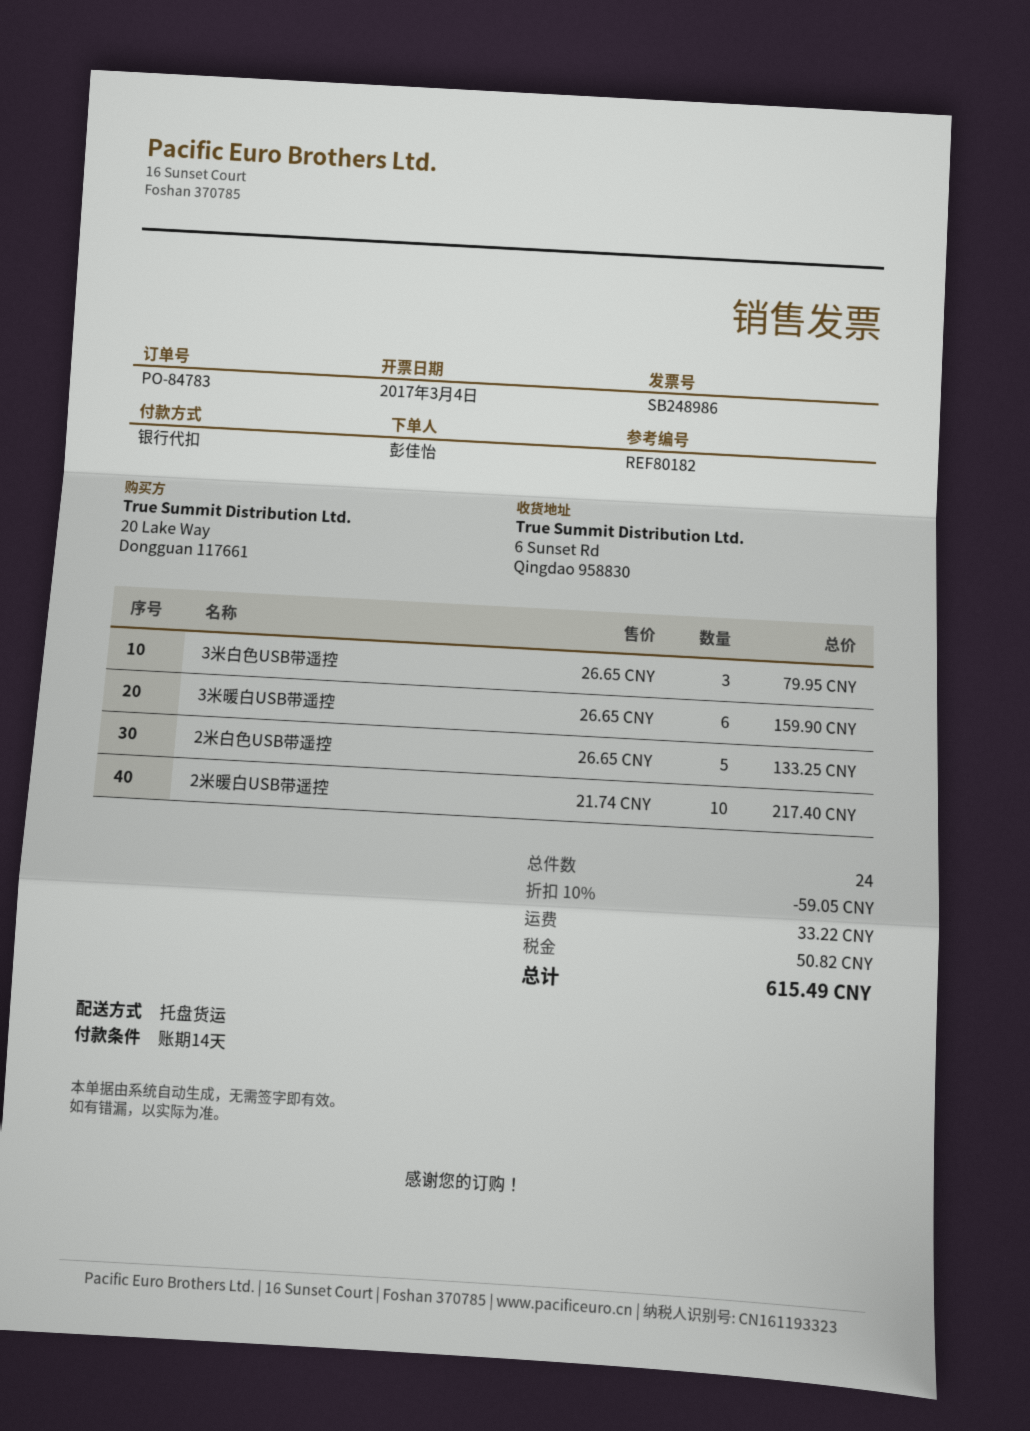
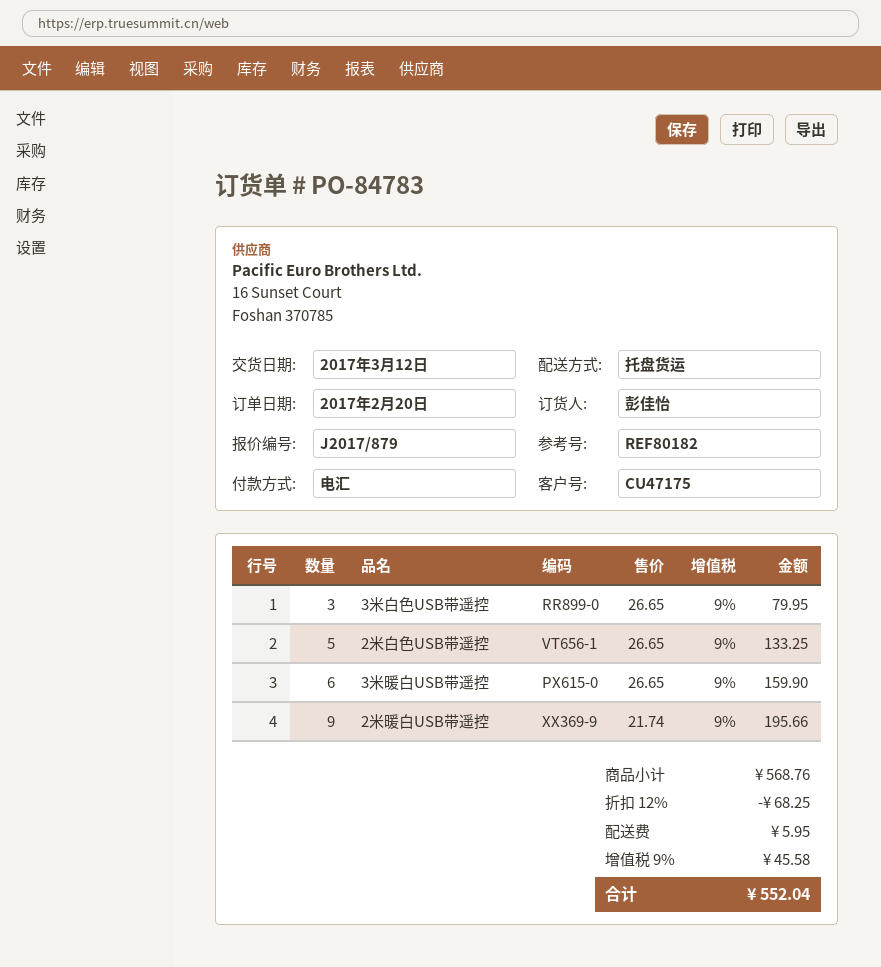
payment method: direct debit -> bank transfer
2米暖白USB带遥控: 10 x 21.74 = 217.40 -> 9 x 21.74 = 195.66
discount: 10% = 59.05 -> 12% = 68.25
shipping: 33.22 -> 5.95
tax: 50.82 -> 45.58
total: 615.49 -> 552.04

